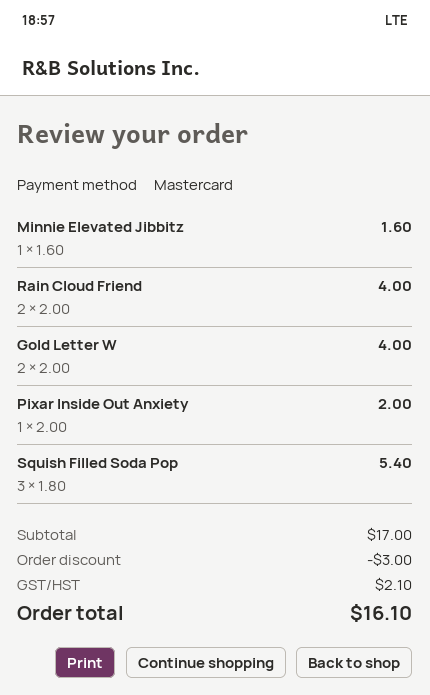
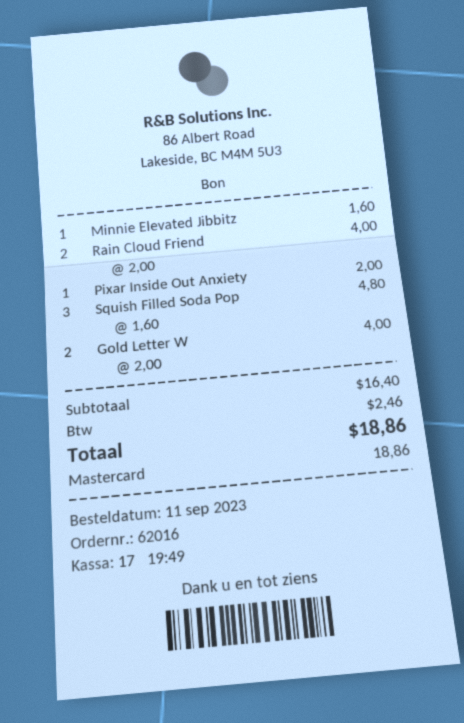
Squish Filled Soda Pop: 3 x 1.80 = 5.40 -> 3 x 1.60 = 4.80
subtotal: 17.00 -> 16.40
discount: 3.00 -> none
tax: 2.10 -> 2.46
total: 16.10 -> 18.86

